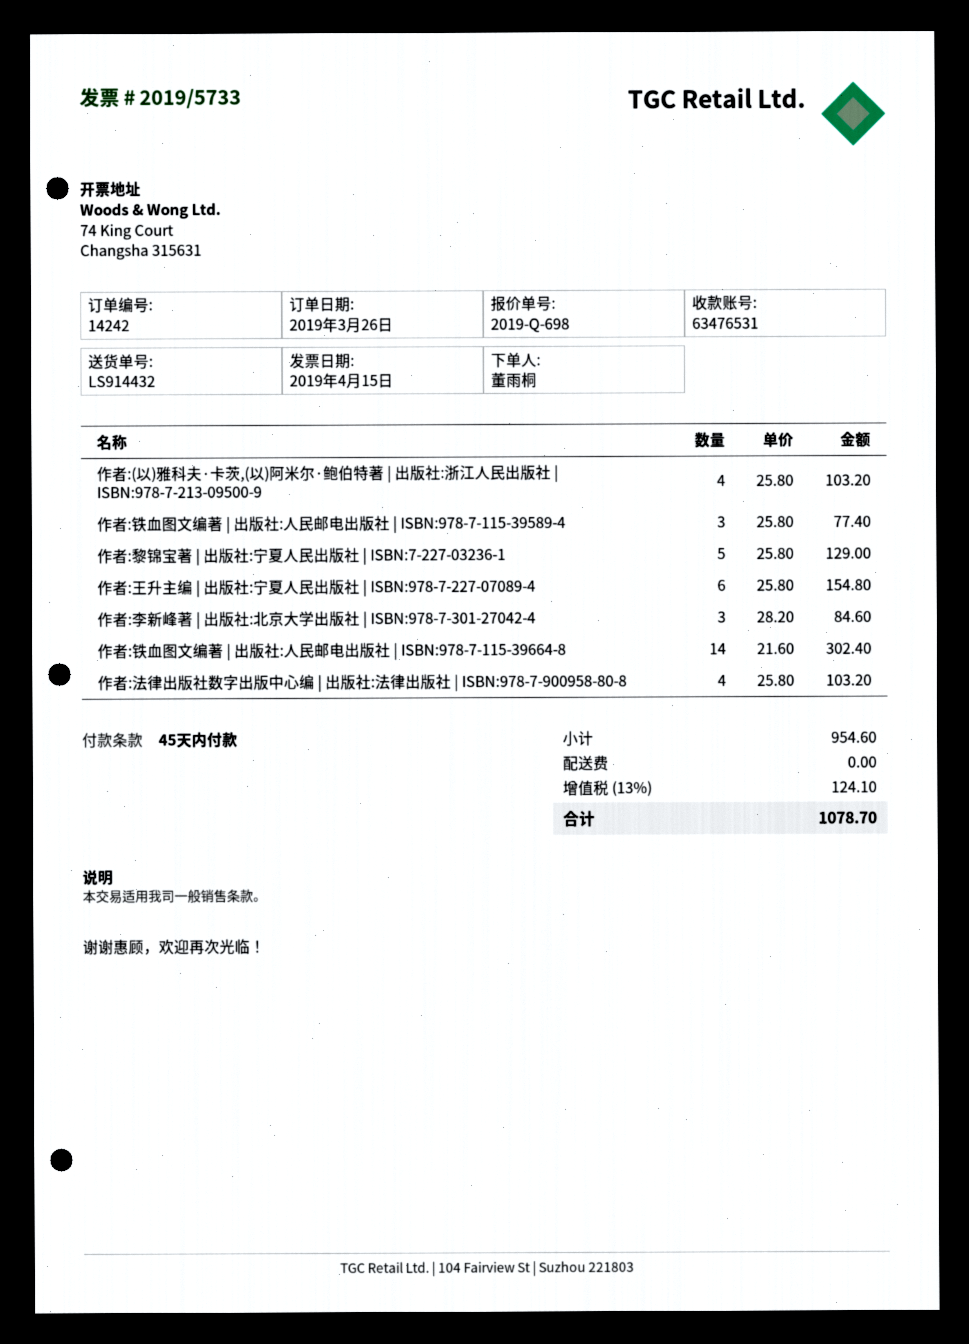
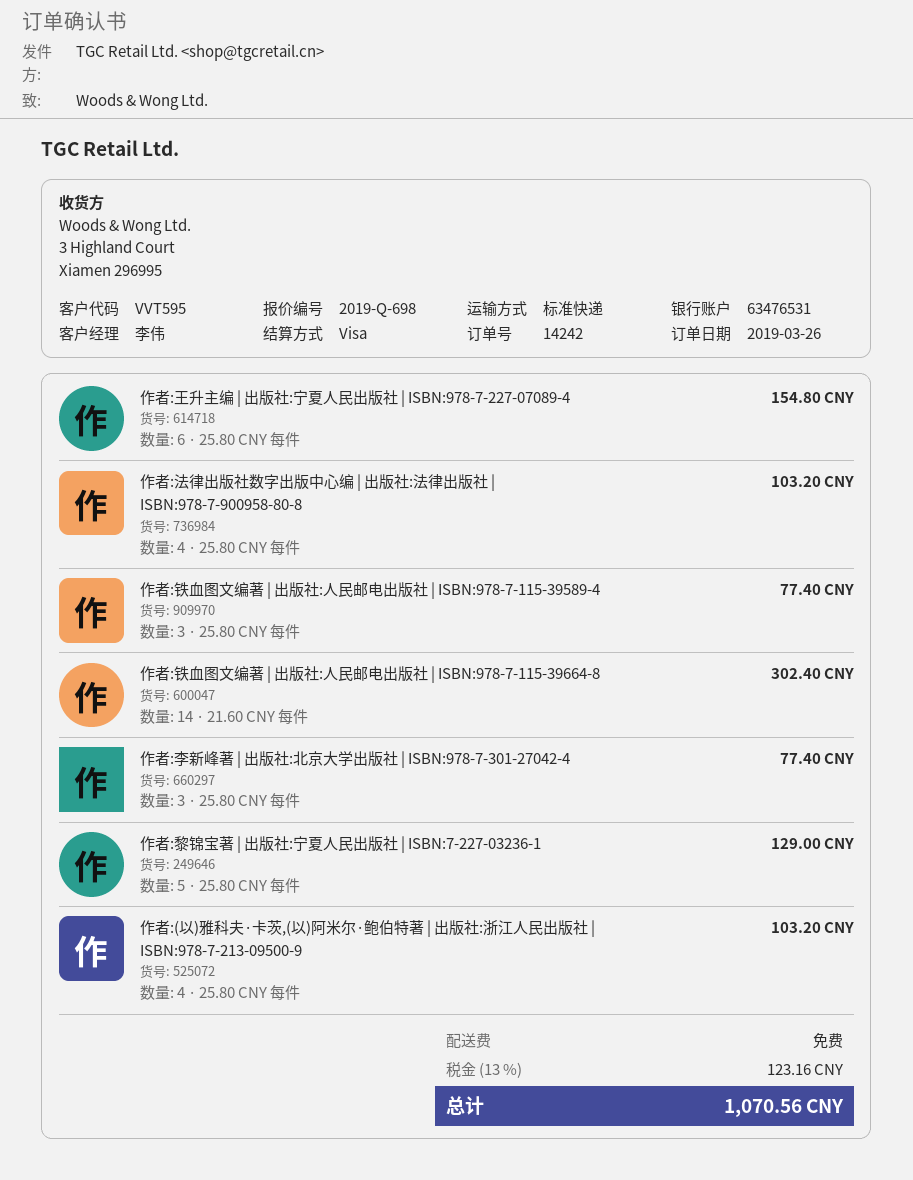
作者:李新峰著 | 出版社:北京大学出版社 | ISBN:978-7-301-27042-4: 3 x 28.20 = 84.60 -> 3 x 25.80 = 77.40
tax: 13% = 124.10 -> 13% = 123.16
total: 1078.70 -> 1070.56

